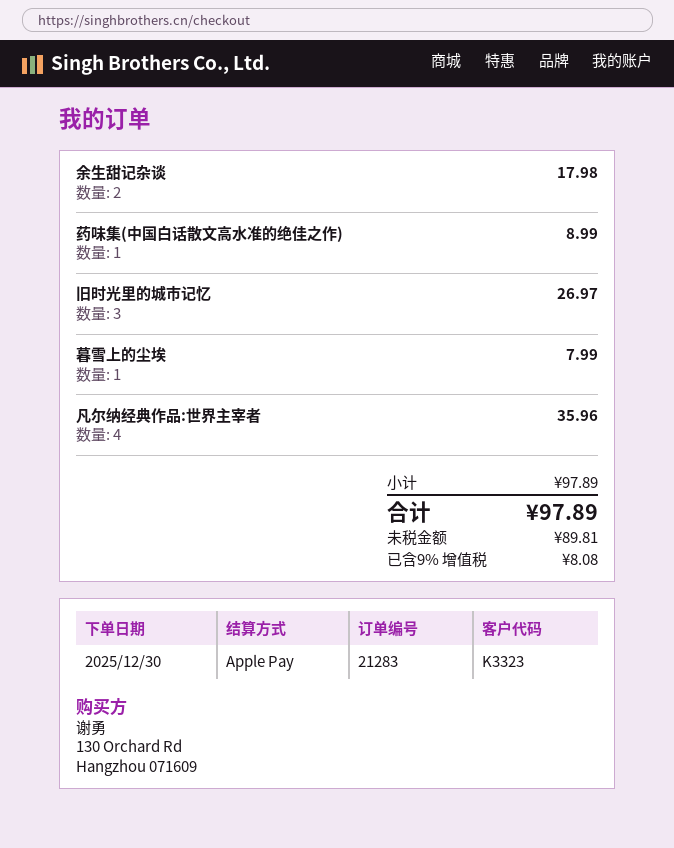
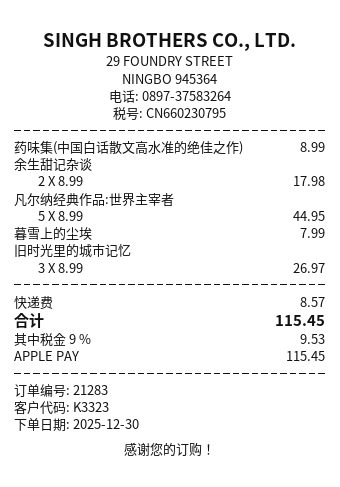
凡尔纳经典作品:世界主宰者: 4 for 35.96 -> 5 for 44.95
shipping: none -> 8.57
tax: 9% = 8.08 -> 9% = 9.53
total: 97.89 -> 115.45

